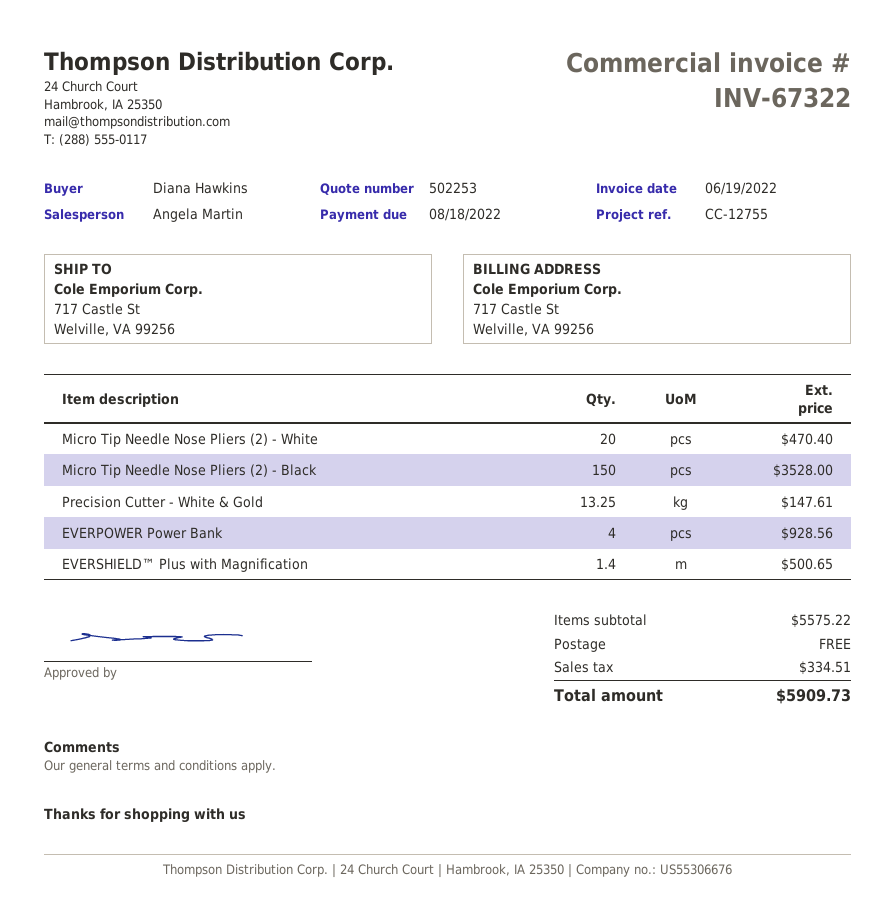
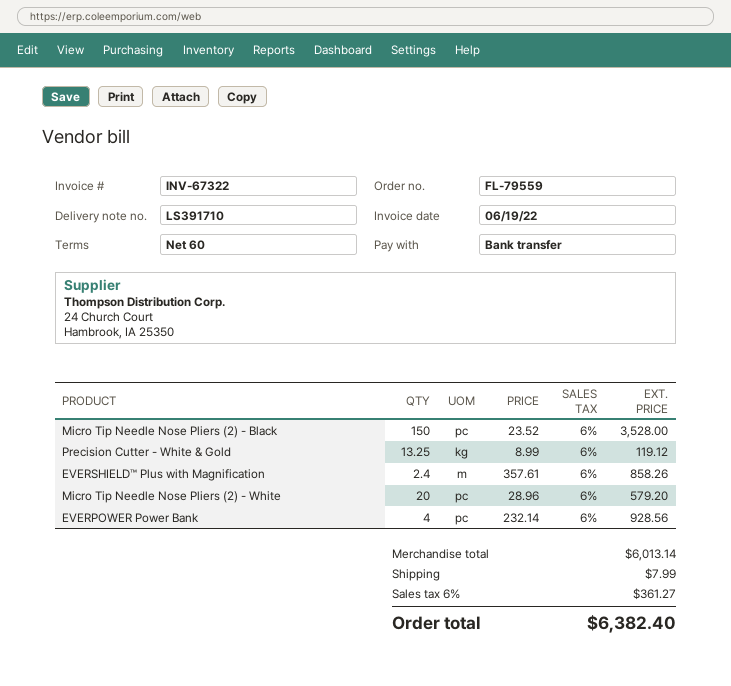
Micro Tip Needle Nose Pliers (2) - White: 20 for 470.40 -> 20 for 579.20
Precision Cutter - White & Gold: 13.25 for 147.61 -> 13.25 for 119.12
EVERSHIELD™ Plus with Magnification: 1.4 for 500.65 -> 2.4 for 858.26
subtotal: 5575.22 -> 6013.14
shipping: 0.00 -> 7.99
tax: 334.51 -> 361.27
total: 5909.73 -> 6382.40

